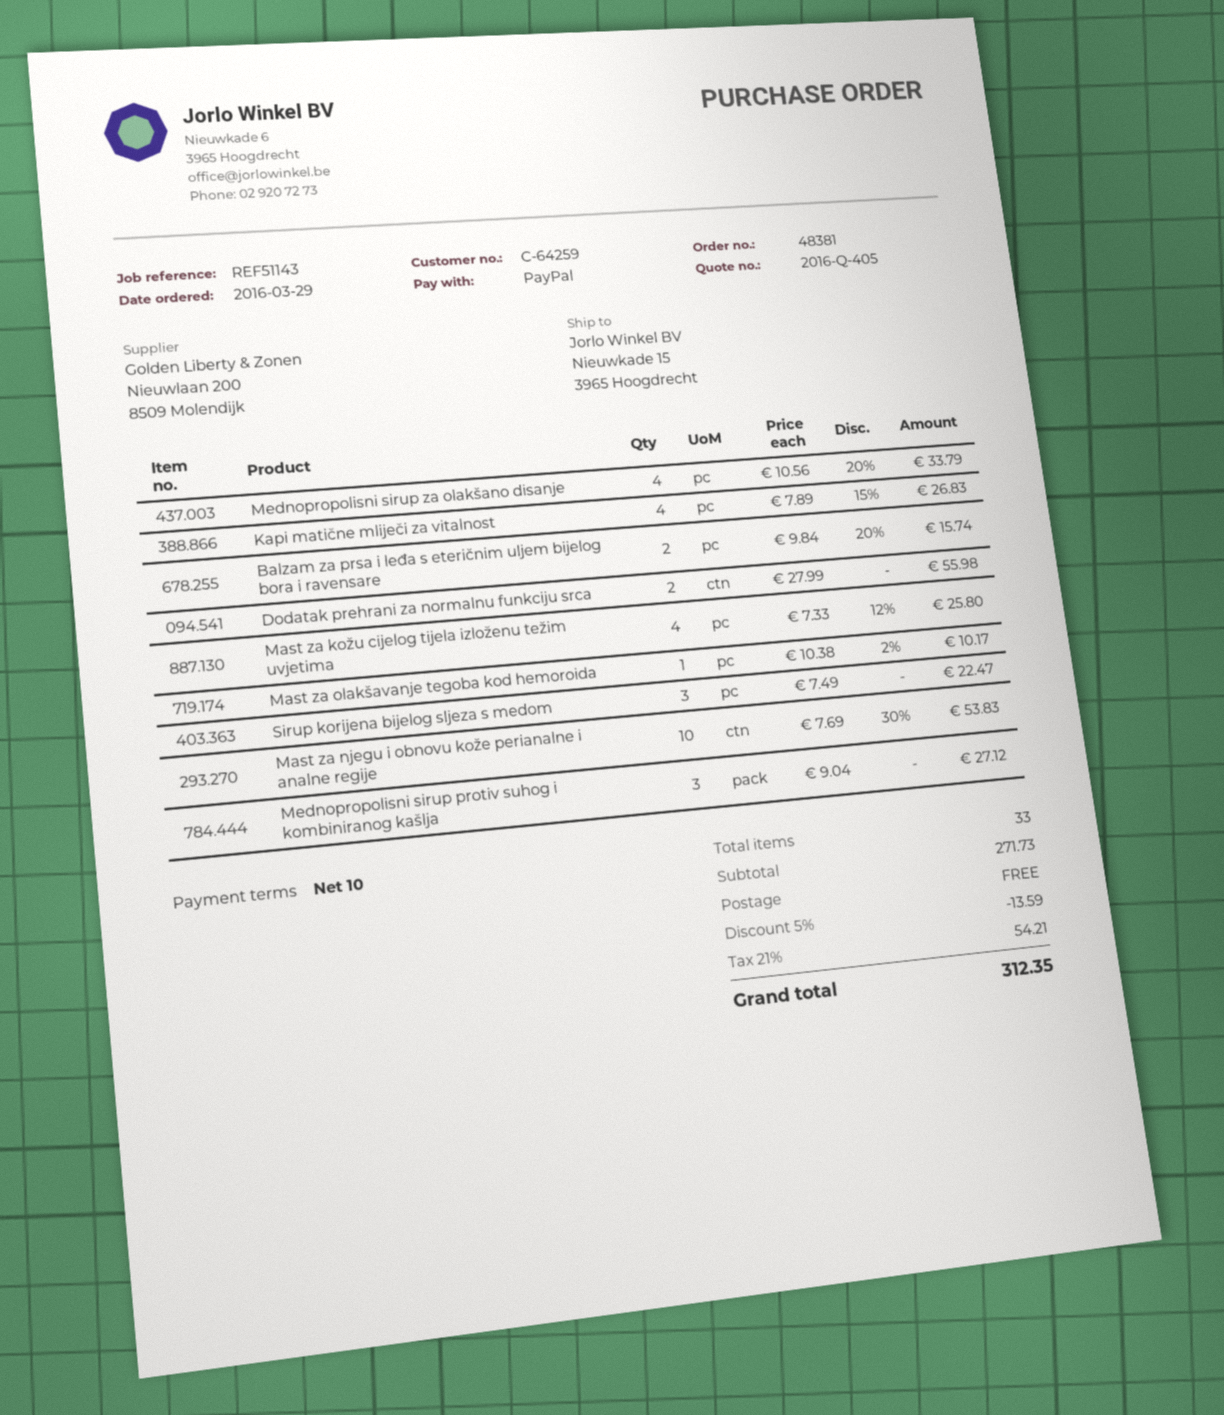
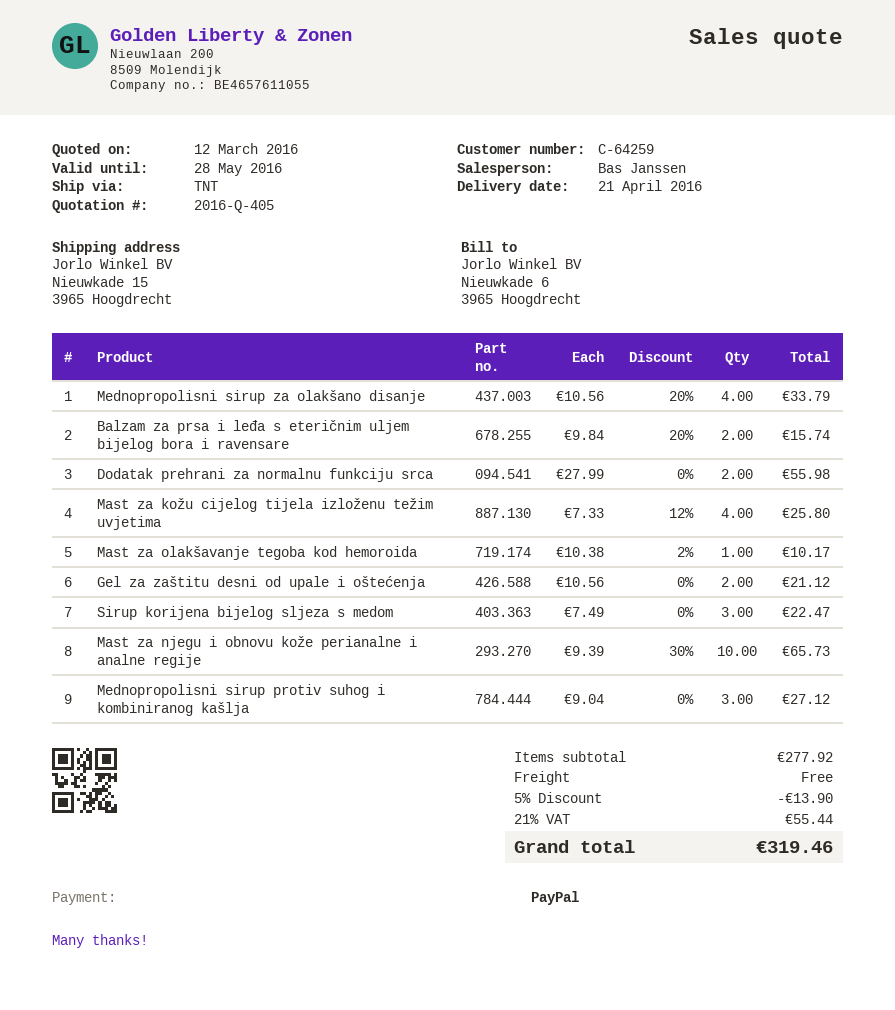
Kapi matične mliječi za vitalnost: 4 x 7.89 - 15% = 26.83 -> none
Mast za njegu i obnovu kože perianalne i analne regije: 10 x 7.69 - 30% = 53.83 -> 10 x 9.39 - 30% = 65.73
Gel za zaštitu desni od upale i oštećenja: none -> 2 x 10.56 = 21.12
subtotal: 271.73 -> 277.92
discount: 5% = 13.59 -> 5% = 13.90
tax: 21% = 54.21 -> 21% = 55.44
total: 312.35 -> 319.46

